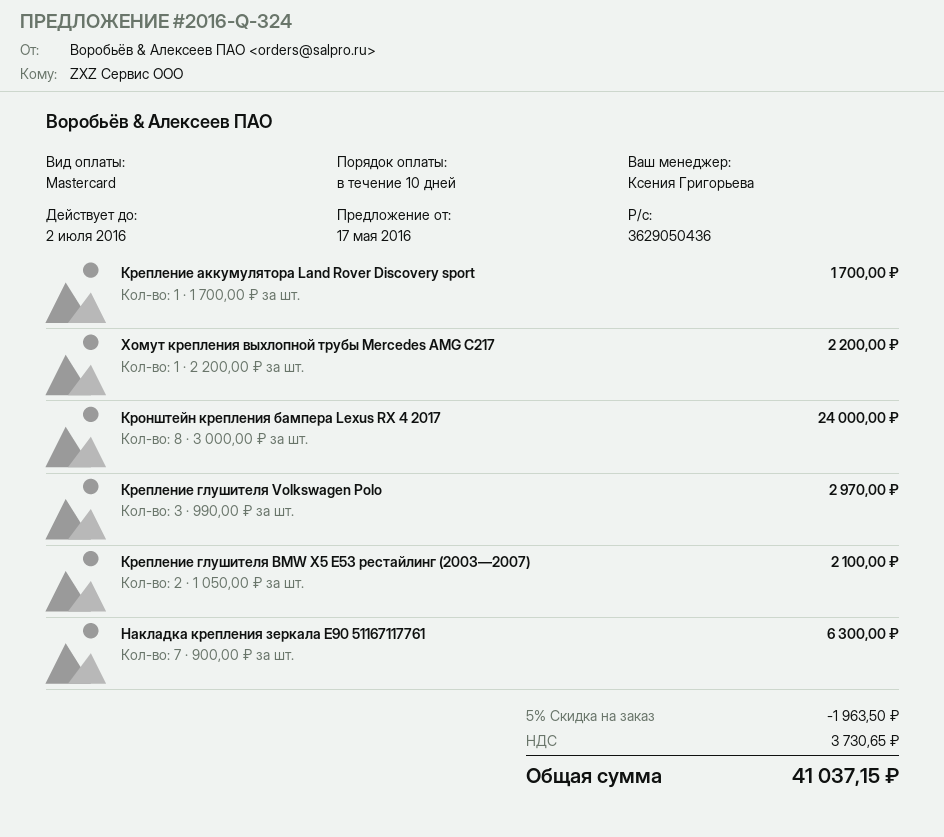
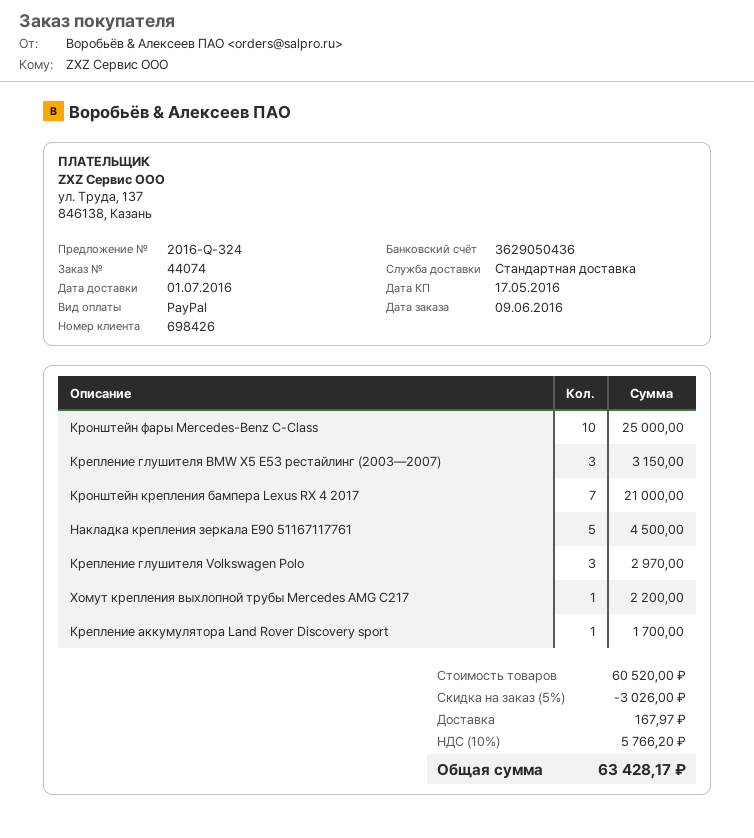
payment method: Mastercard -> PayPal
Кронштейн крепления бампера Lexus RX 4 2017: 8 for 24000.00 -> 7 for 21000.00
Крепление глушителя BMW X5 E53 рестайлинг (2003—2007): 2 for 2100.00 -> 3 for 3150.00
Накладка крепления зеркала E90 51167117761: 7 for 6300.00 -> 5 for 4500.00
Кронштейн фары Mercedes-Benz C-Class: none -> 10 for 25000.00
discount: 5% = 1963.50 -> 5% = 3026.00
shipping: none -> 167.97
tax: 3730.65 -> 5766.20
total: 41037.15 -> 63428.17

